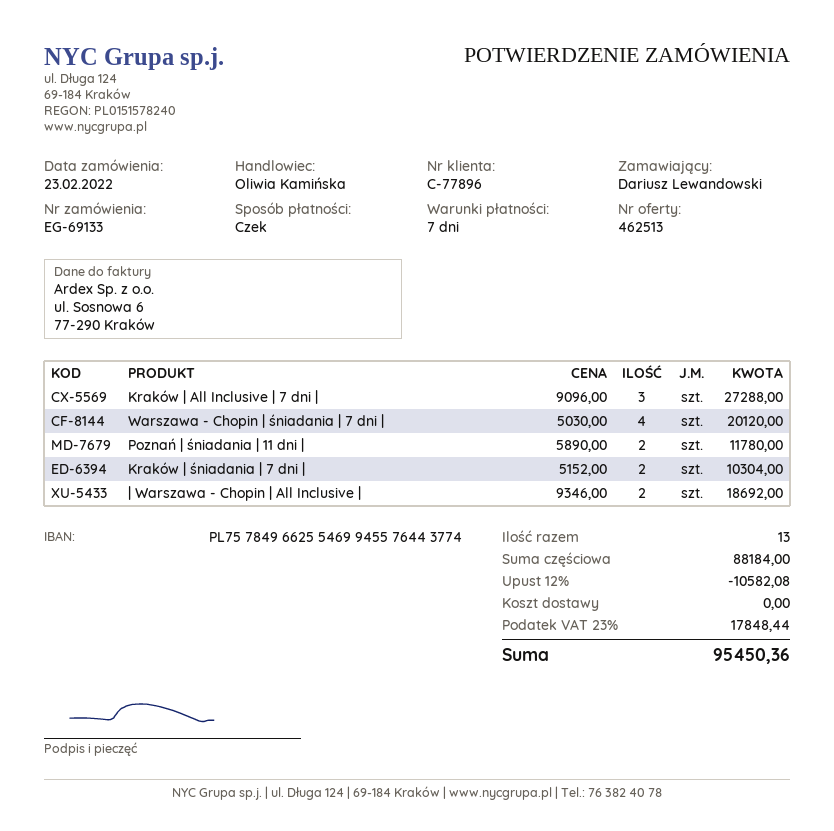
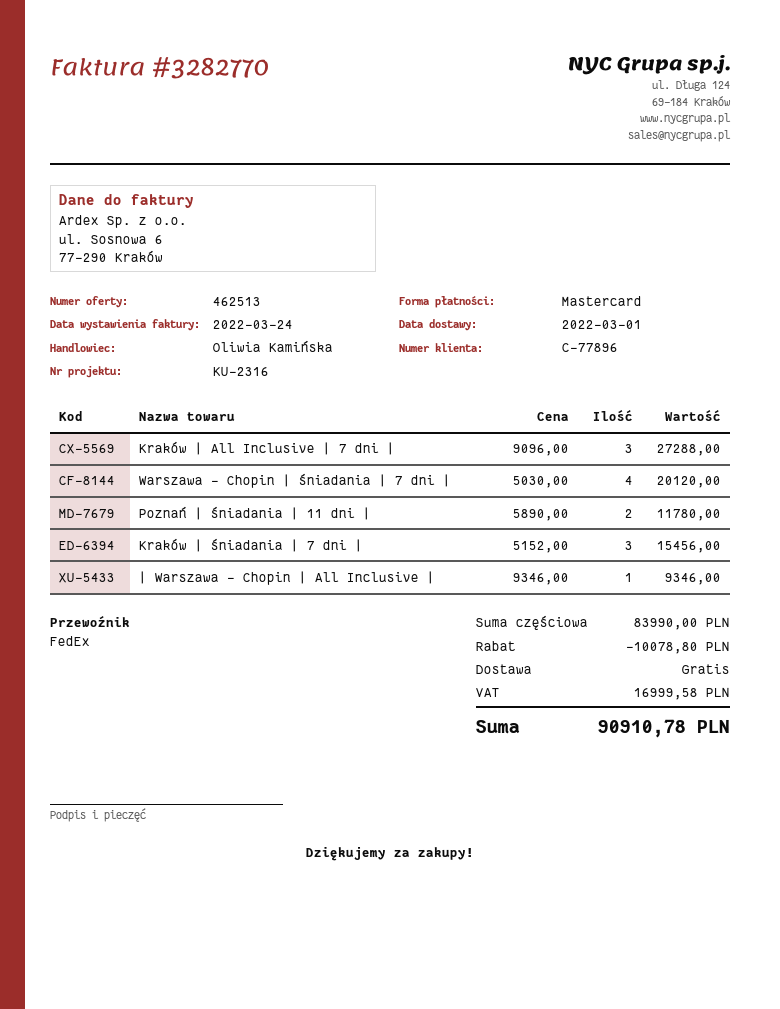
payment method: cheque -> Mastercard
Kraków | śniadania | 7 dni |: 2 x 5152.00 = 10304.00 -> 3 x 5152.00 = 15456.00
| Warszawa - Chopin | All Inclusive |: 2 x 9346.00 = 18692.00 -> 1 x 9346.00 = 9346.00
subtotal: 88184.00 -> 83990.00
discount: 10582.08 -> 10078.80
tax: 17848.44 -> 16999.58
total: 95450.36 -> 90910.78

